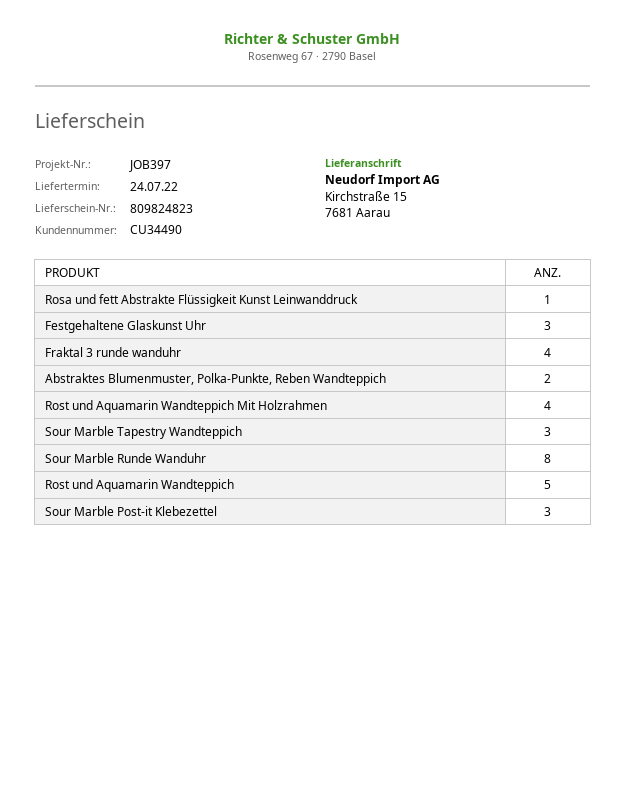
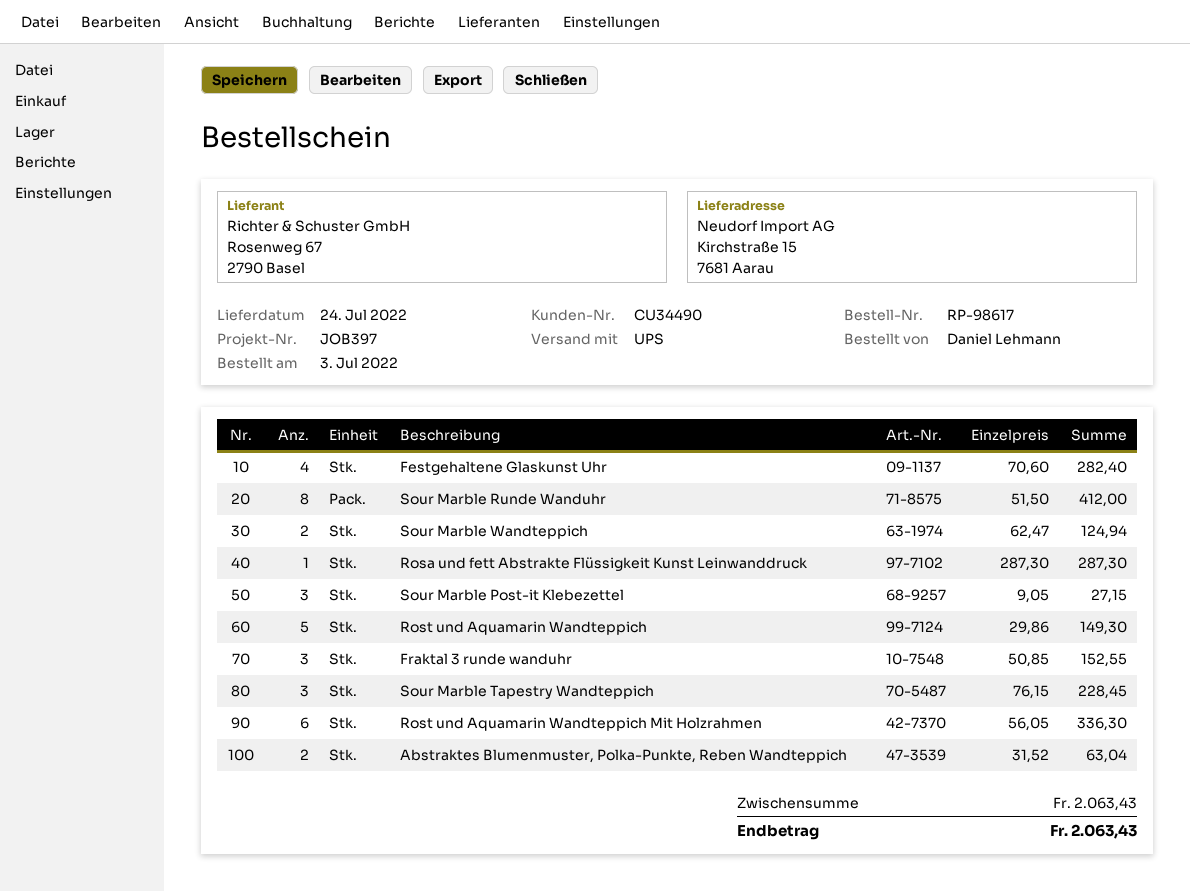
Festgehaltene Glaskunst Uhr: 3 -> 4
Fraktal 3 runde wanduhr: 4 -> 3
Rost und Aquamarin Wandteppich Mit Holzrahmen: 4 -> 6
Sour Marble Wandteppich: none -> 2

